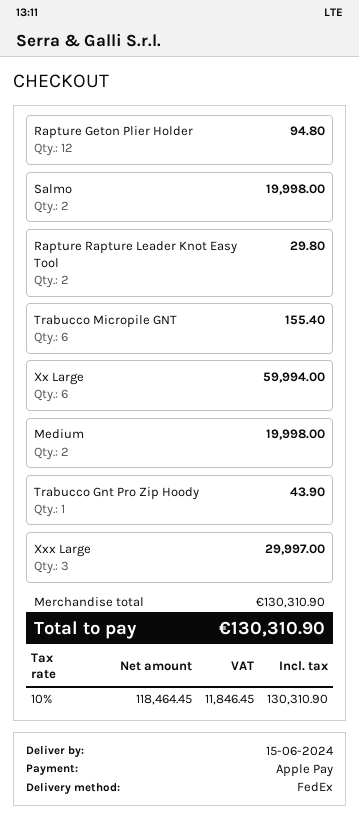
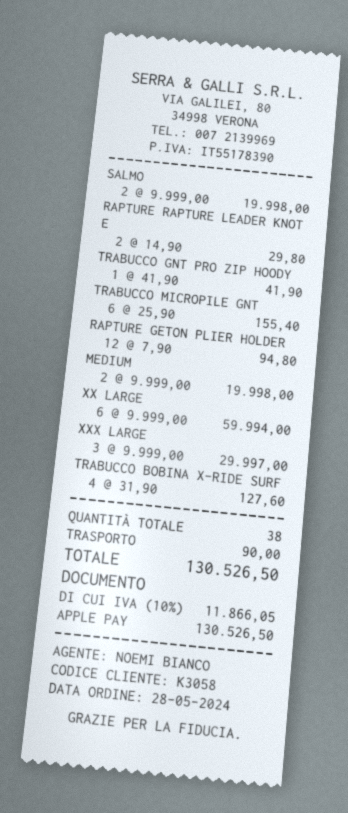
Trabucco Gnt Pro Zip Hoody: 1 for 43.90 -> 1 for 41.90
TRABUCCO BOBINA X-RIDE SURF: none -> 4 for 127.60
shipping: none -> 90.00
tax: 10% = 11846.45 -> 10% = 11866.05
total: 130310.90 -> 130526.50

